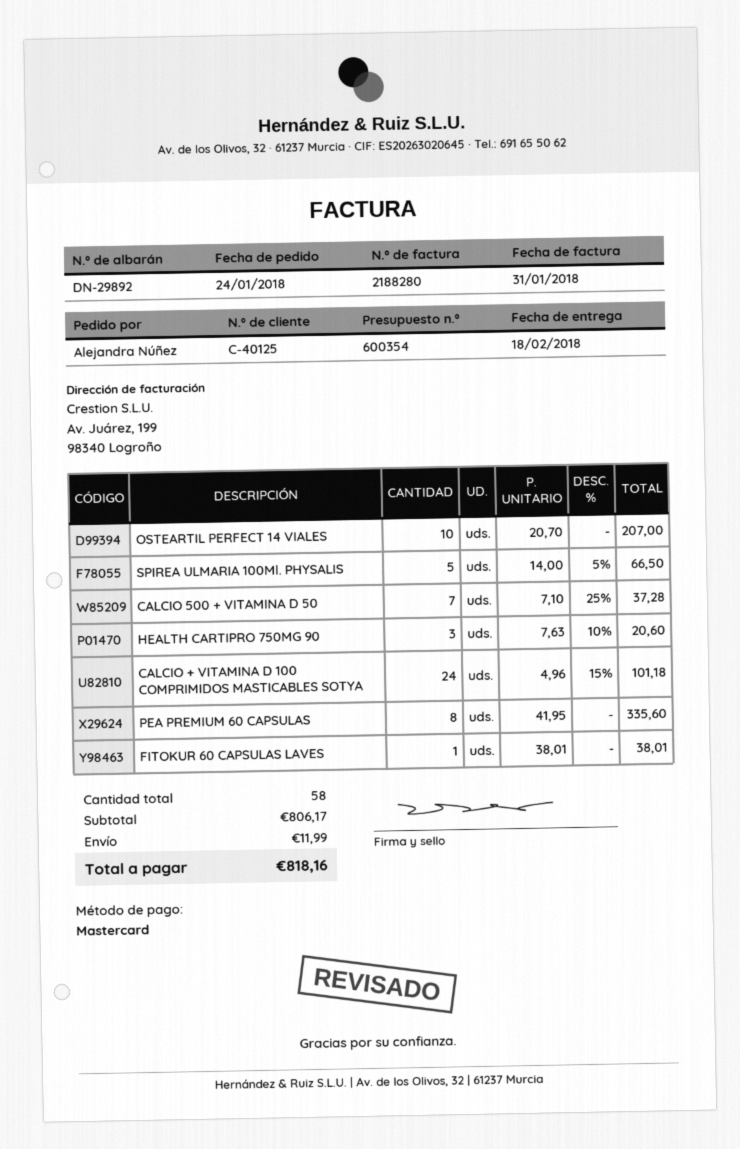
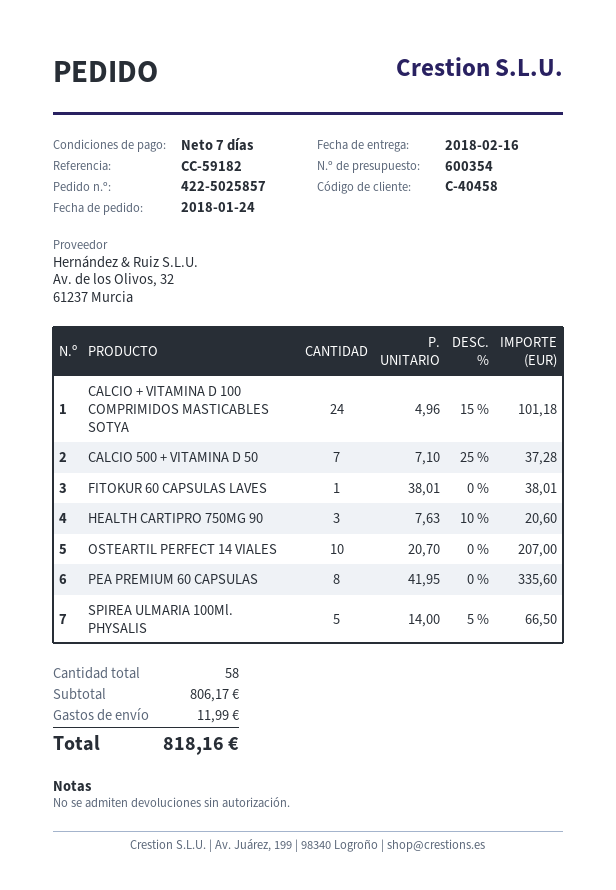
delivery date: 2018-02-18 -> 2018-02-16
customer number: C-40125 -> C-40458

